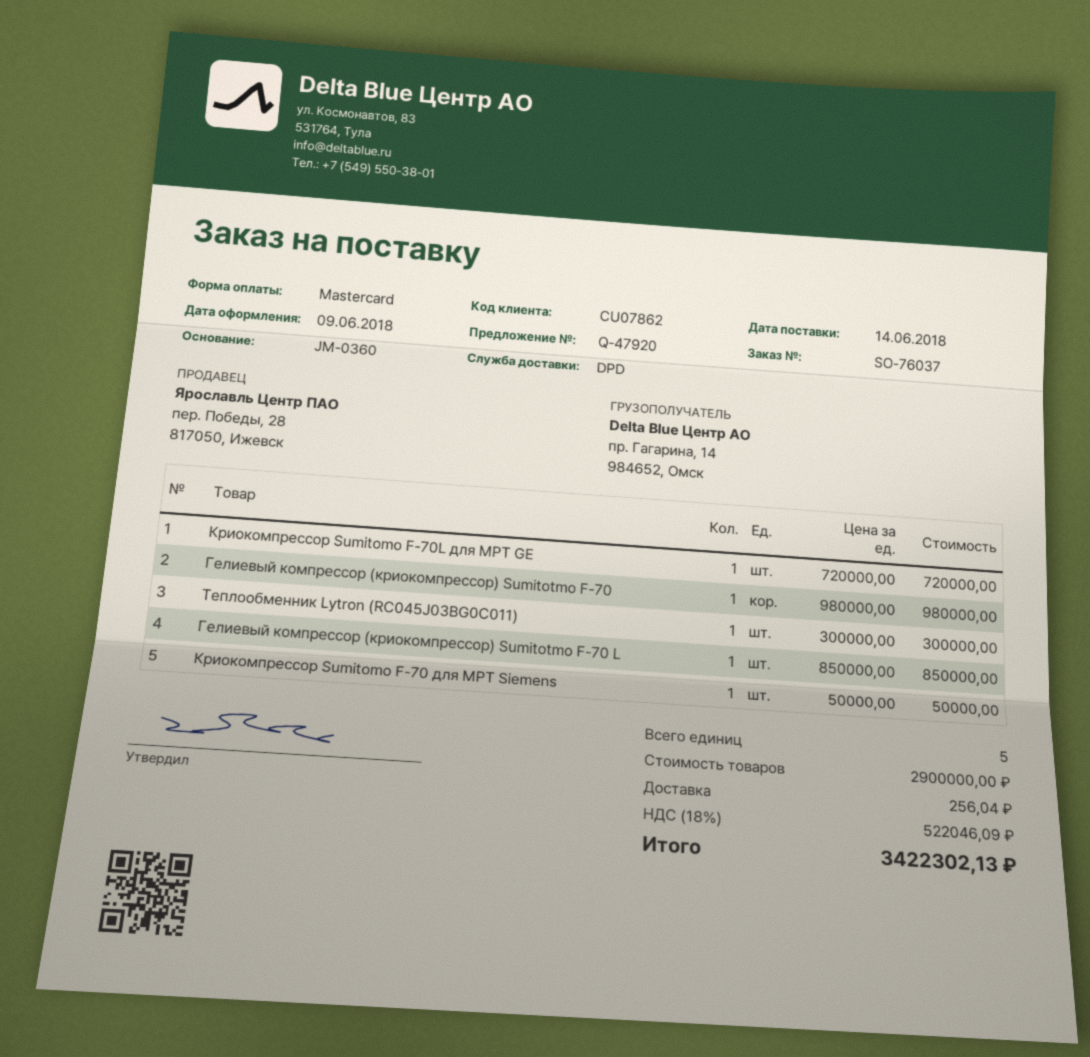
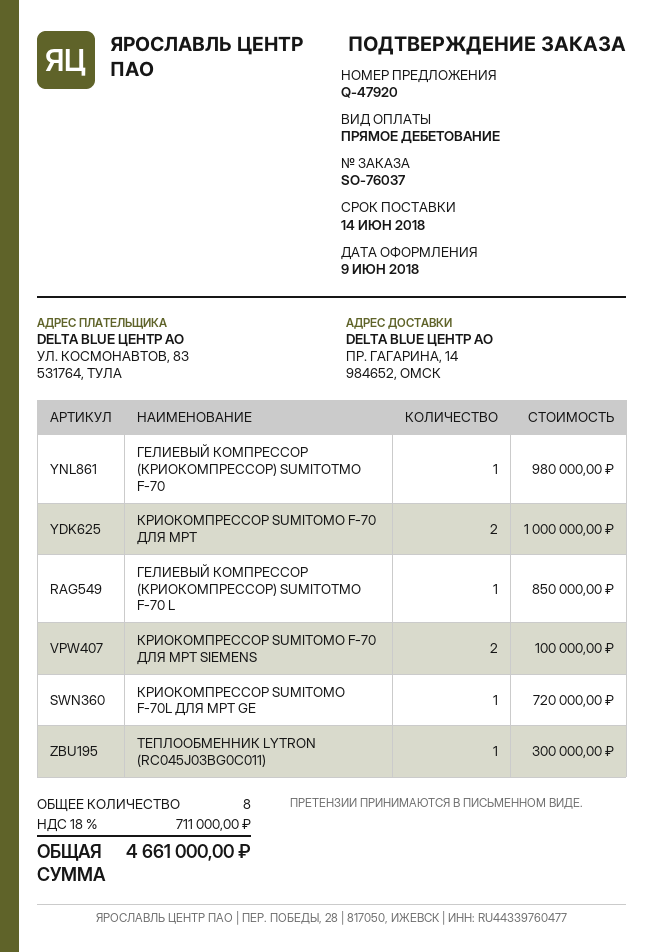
payment method: Mastercard -> direct debit
Криокомпрессор Sumitomo F-70 для МРТ Siemens: 1 for 50000.00 -> 2 for 100000.00
КРИОКОМПРЕССОР SUMITOMO F-70 ДЛЯ МРТ: none -> 2 for 1000000.00
total quantity: 5 -> 8
shipping: 256.04 -> none
tax: 18% = 522046.09 -> 18% = 711000.00
total: 3422302.13 -> 4661000.00

